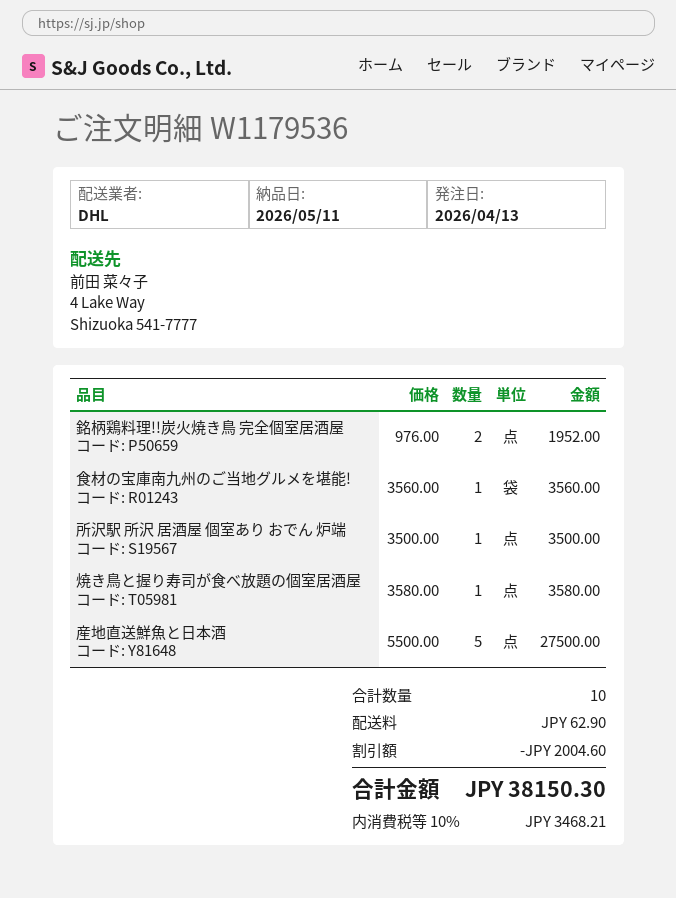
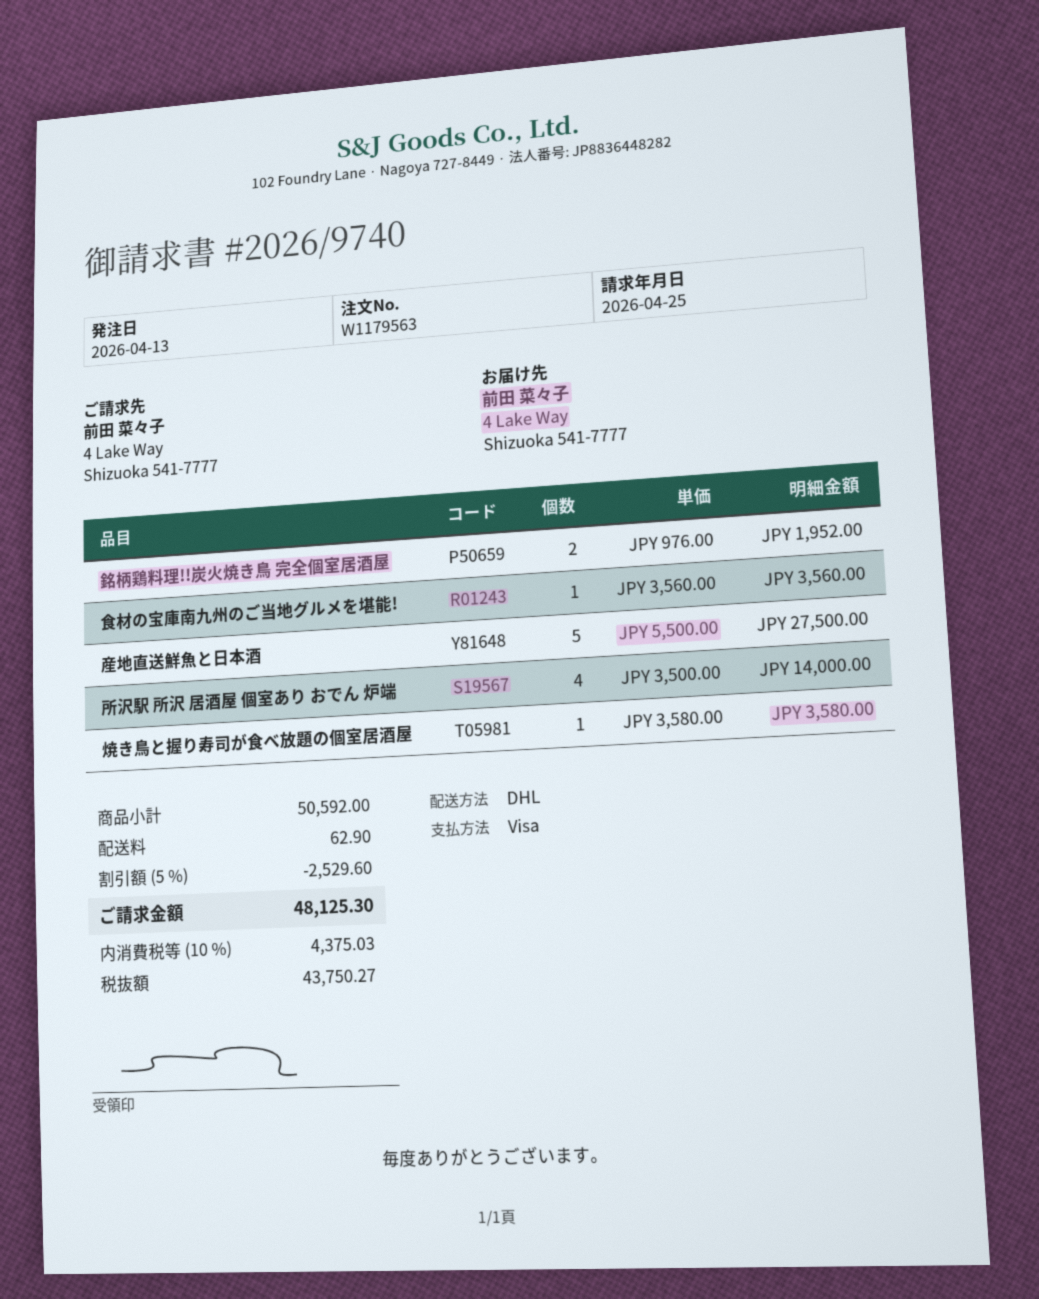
order number: W1179536 -> W1179563
所沢駅 所沢 居酒屋 個室あり おでん 炉端: 1 x 3500.00 = 3500.00 -> 4 x 3500.00 = 14000.00
discount: 2004.60 -> 2529.60
tax: 10% = 3468.21 -> 10% = 4375.03
total: 38150.30 -> 48125.30

